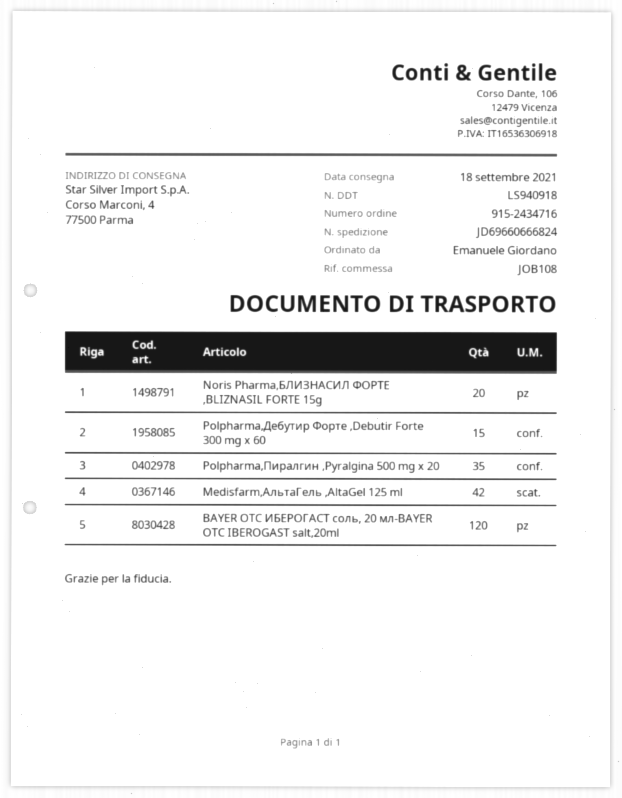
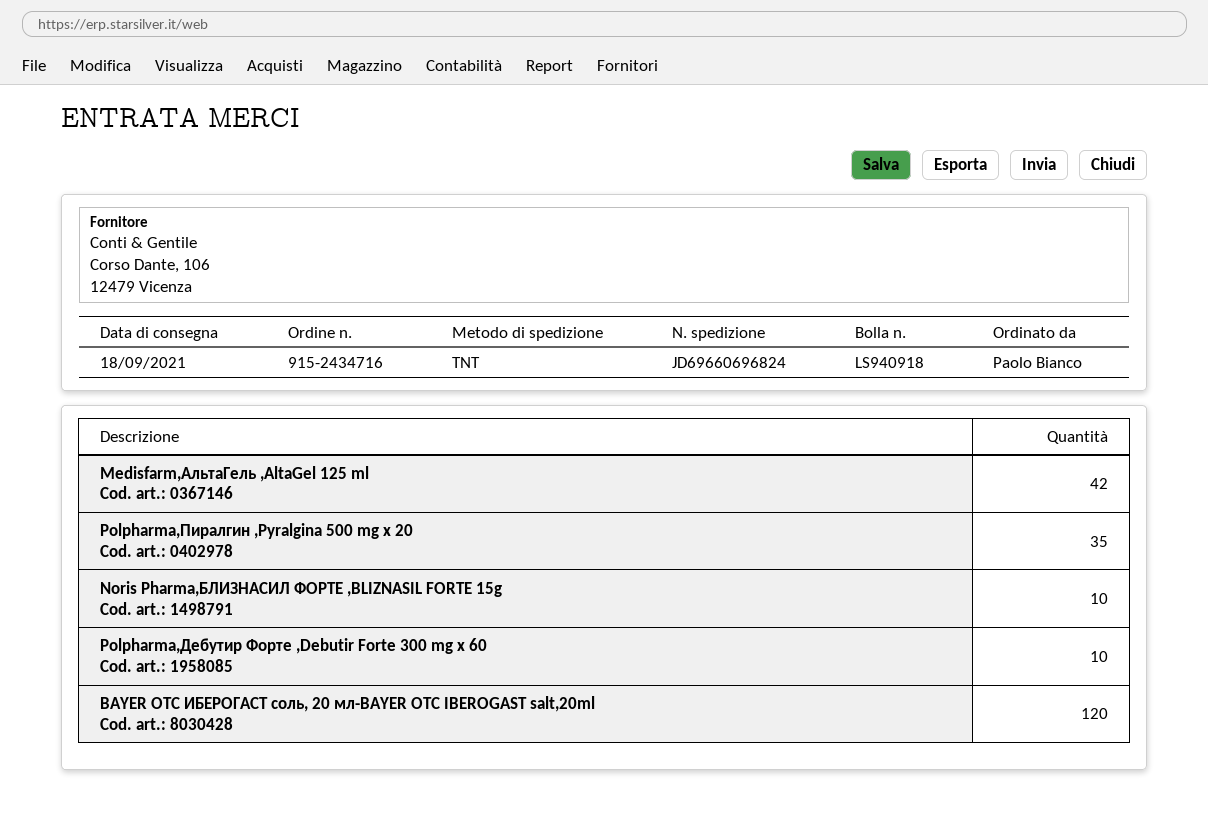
ordered by: Emanuele Giordano -> Paolo Bianco
tracking number: JD69660666824 -> JD69660696824
Noris Pharma,БЛИЗНАСИЛ ФОРТЕ ,BLIZNASIL FORTE 15g: 20 -> 10
Polpharma,Дебутир Форте ,Debutir Forte 300 mg x 60: 15 -> 10

